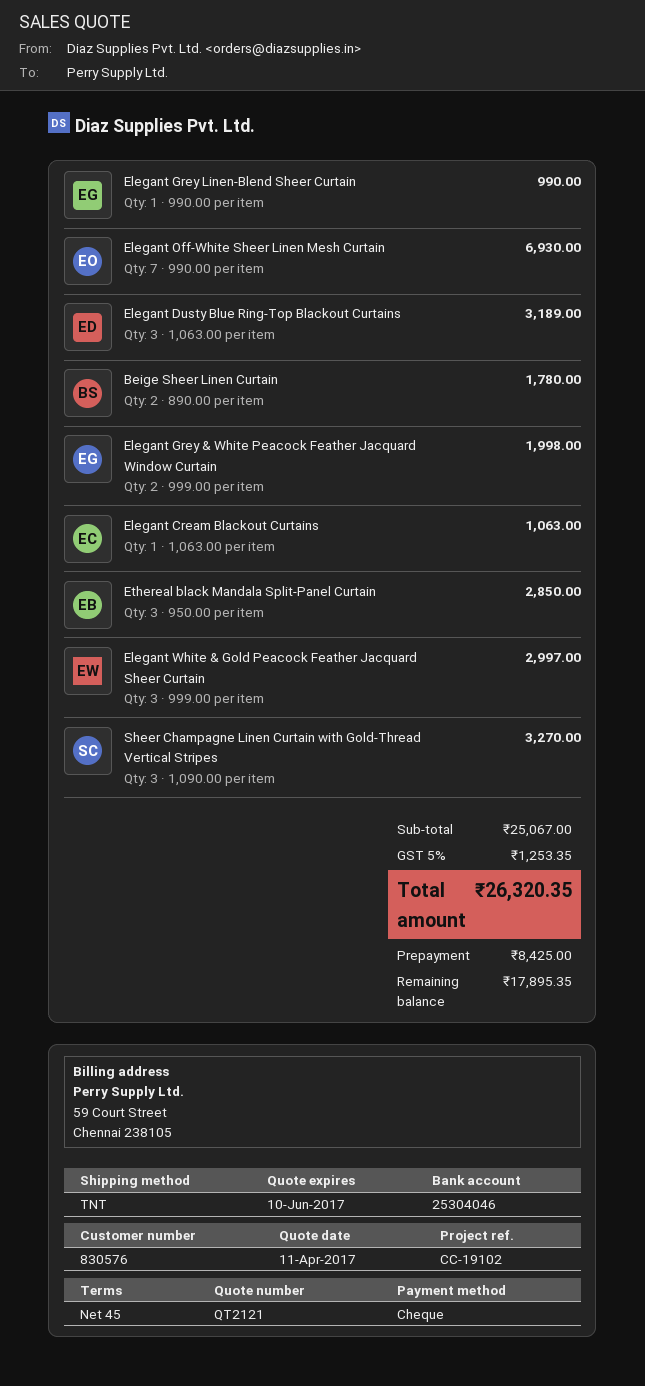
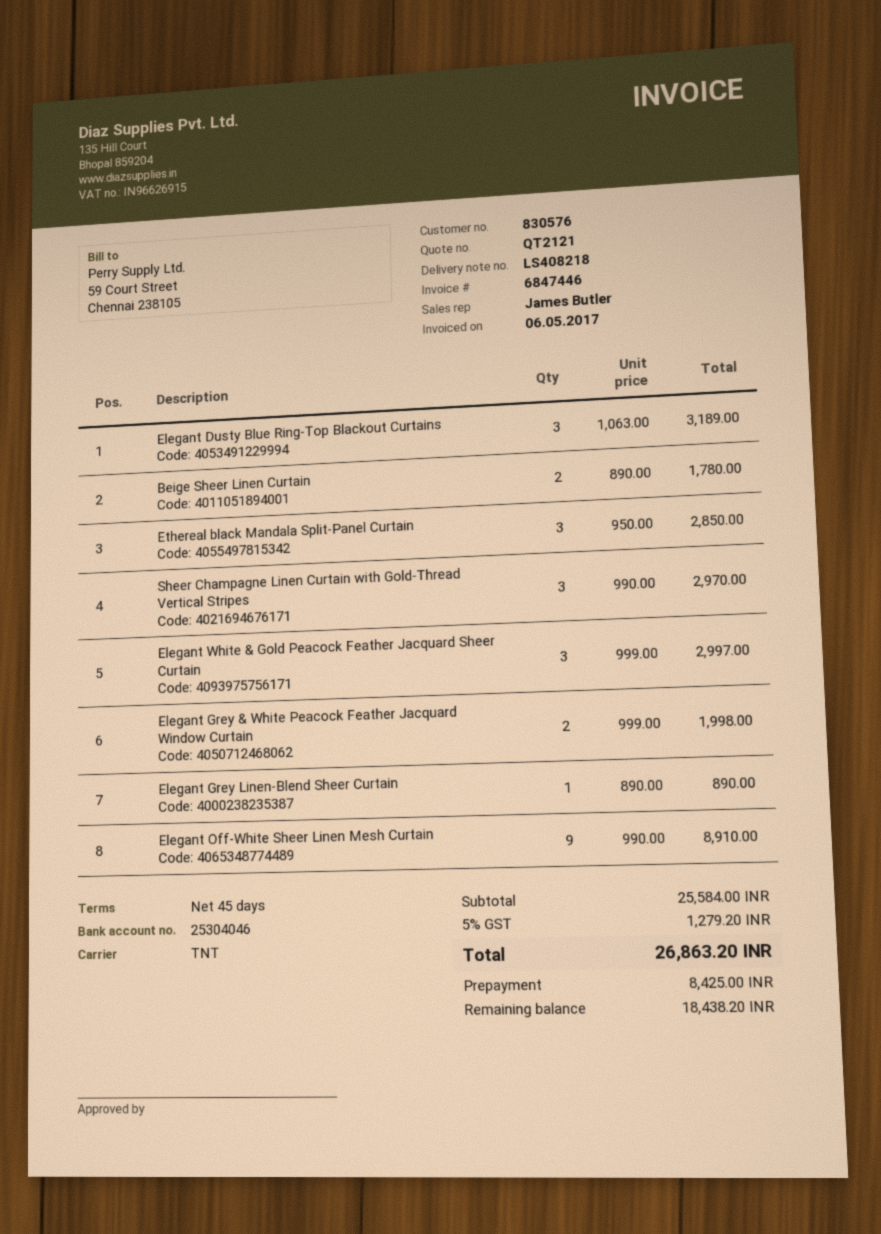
Elegant Grey Linen‑Blend Sheer Curtain: 1 x 990.00 = 990.00 -> 1 x 890.00 = 890.00
Elegant Off‑White Sheer Linen Mesh Curtain: 7 x 990.00 = 6930.00 -> 9 x 990.00 = 8910.00
Elegant Cream Blackout Curtains: 1 x 1063.00 = 1063.00 -> none
Sheer Champagne Linen Curtain with Gold‑Thread Vertical Stripes: 3 x 1090.00 = 3270.00 -> 3 x 990.00 = 2970.00
subtotal: 25067.00 -> 25584.00
tax: 5% = 1253.35 -> 5% = 1279.20
total: 26320.35 -> 26863.20
balance: 17895.35 -> 18438.20

